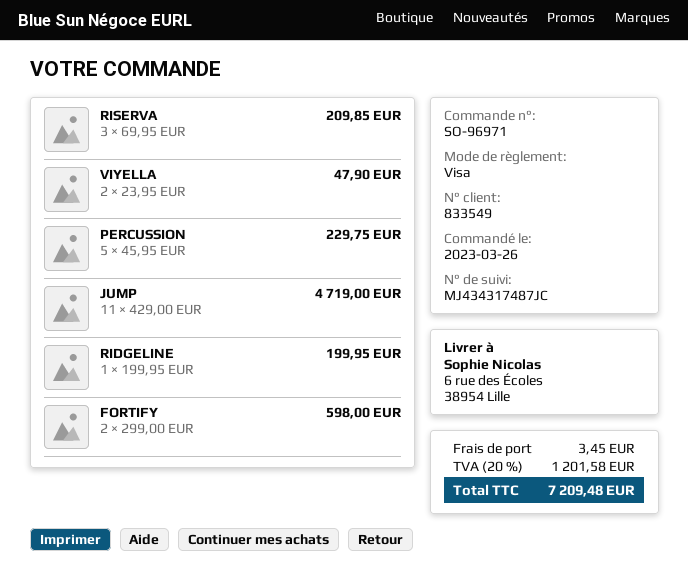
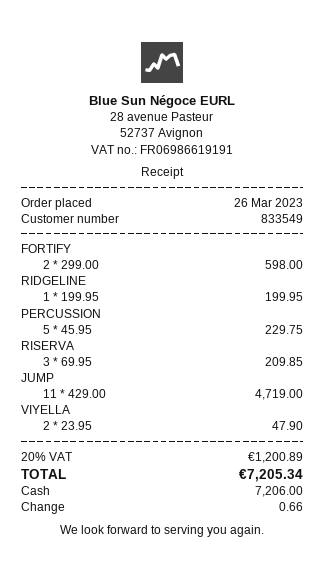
payment method: Visa -> cash
shipping: 3.45 -> none
tax: 20% = 1201.58 -> 20% = 1200.89
total: 7209.48 -> 7205.34

